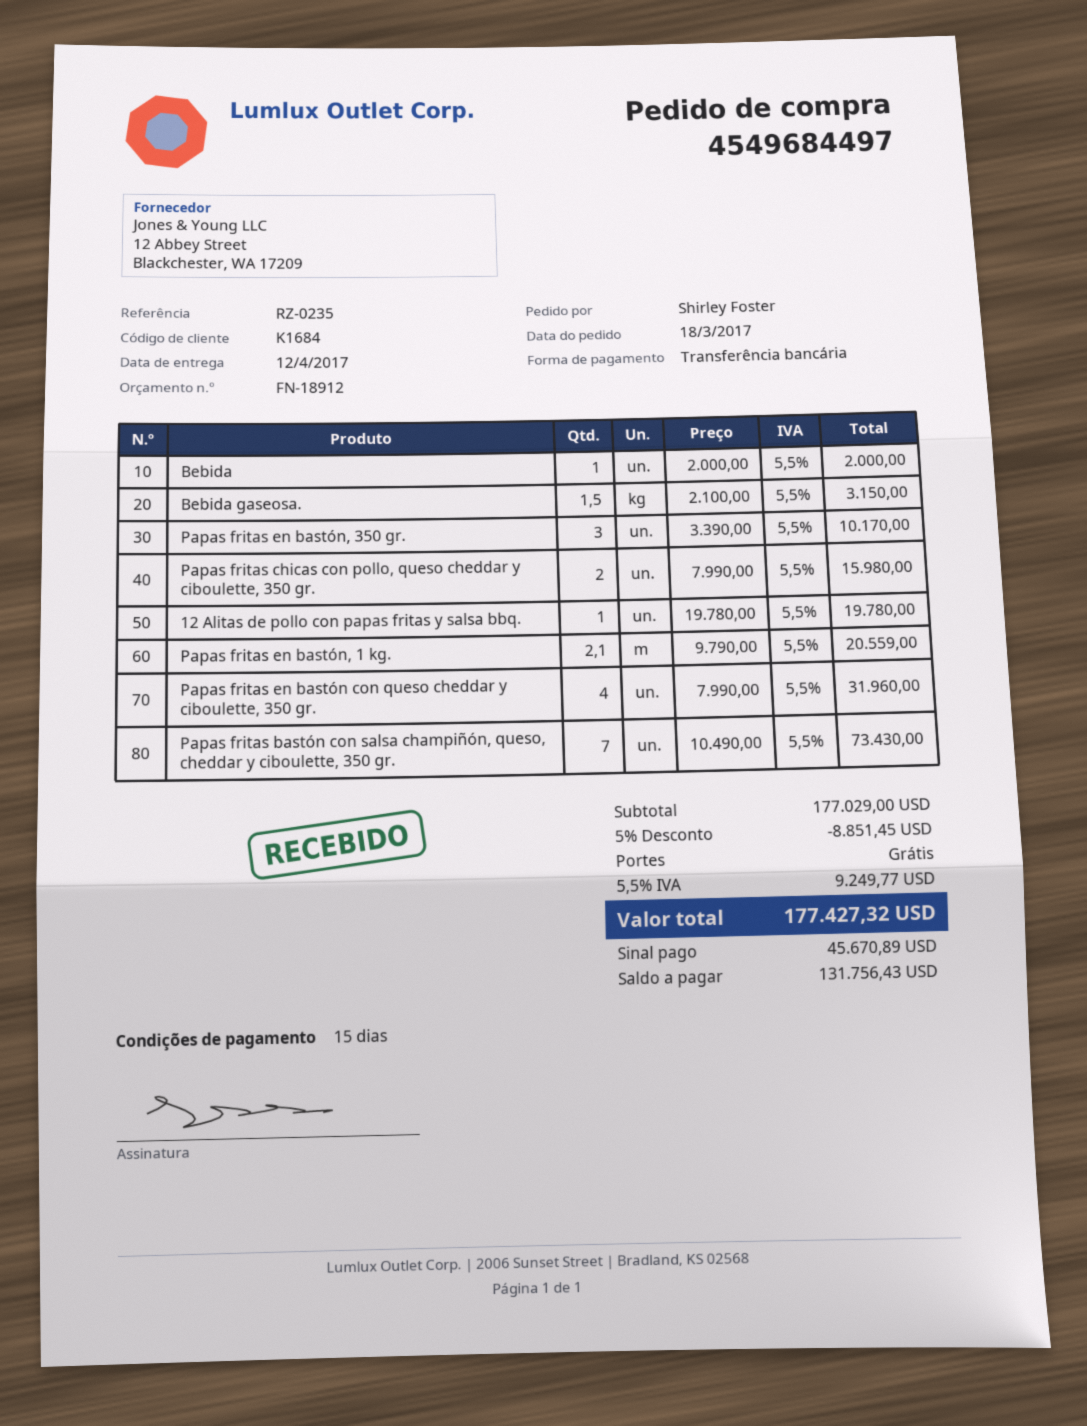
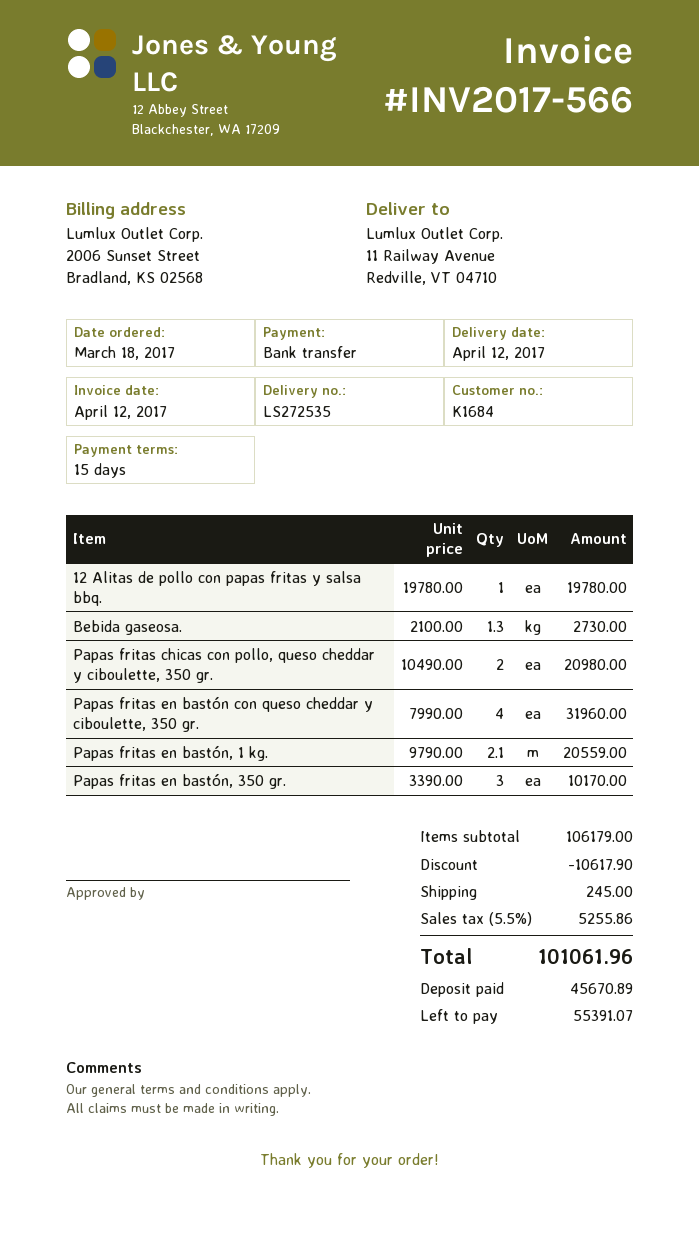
Bebida: 1 x 2000.00 = 2000.00 -> none
Bebida gaseosa.: 1.5 x 2100.00 = 3150.00 -> 1.3 x 2100.00 = 2730.00
Papas fritas chicas con pollo, queso cheddar y ciboulette, 350 gr.: 2 x 7990.00 = 15980.00 -> 2 x 10490.00 = 20980.00
Papas fritas bastón con salsa champiñón, queso, cheddar y ciboulette, 350 gr.: 7 x 10490.00 = 73430.00 -> none
subtotal: 177029.00 -> 106179.00
discount: 8851.45 -> 10617.90
shipping: 0.00 -> 245.00
tax: 5.5% = 9249.77 -> 5.5% = 5255.86
total: 177427.32 -> 101061.96
balance: 131756.43 -> 55391.07

